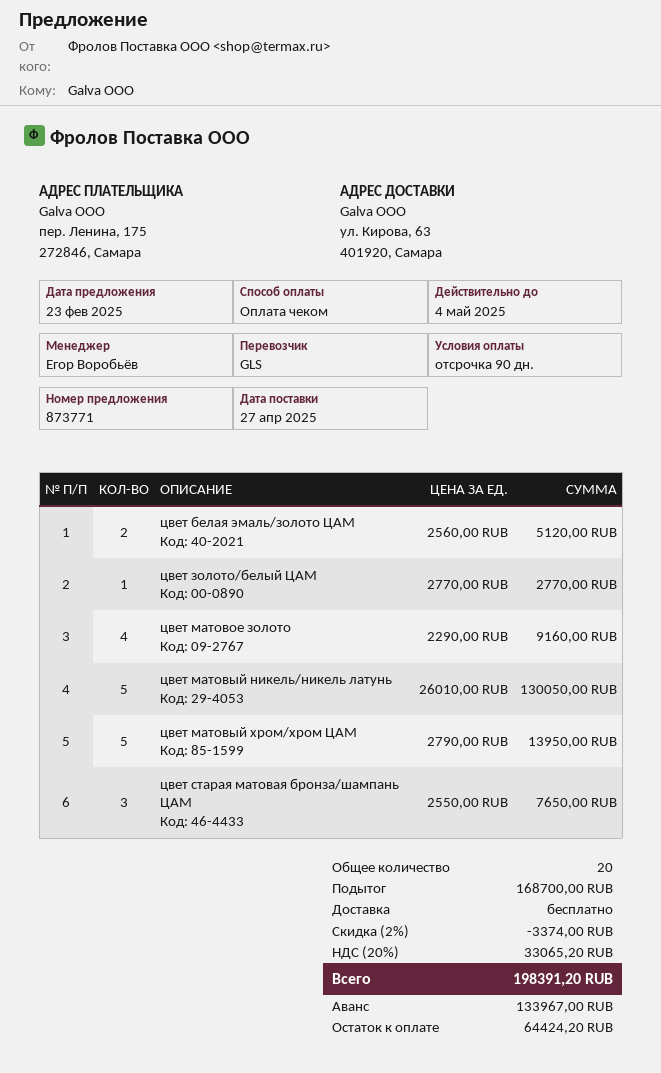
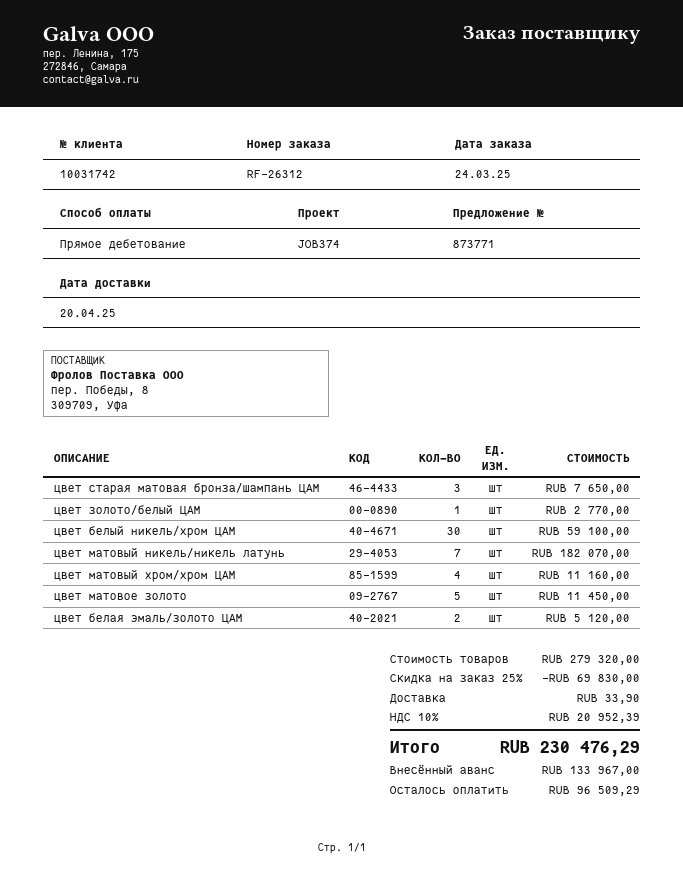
delivery date: 2025-04-27 -> 2025-04-20
payment method: cheque -> direct debit
цвет матовое золото: 4 for 9160.00 -> 5 for 11450.00
цвет матовый никель/никель латунь: 5 for 130050.00 -> 7 for 182070.00
цвет матовый хром/хром ЦАМ: 5 for 13950.00 -> 4 for 11160.00
цвет белый никель/хром ЦАМ: none -> 30 for 59100.00
subtotal: 168700.00 -> 279320.00
discount: 2% = 3374.00 -> 25% = 69830.00
shipping: 0.00 -> 33.90
tax: 20% = 33065.20 -> 10% = 20952.39
total: 198391.20 -> 230476.29
balance: 64424.20 -> 96509.29

